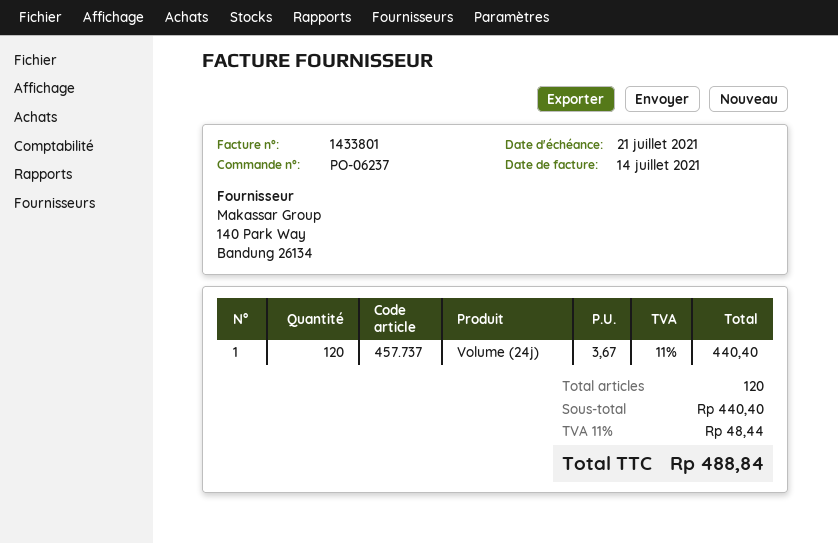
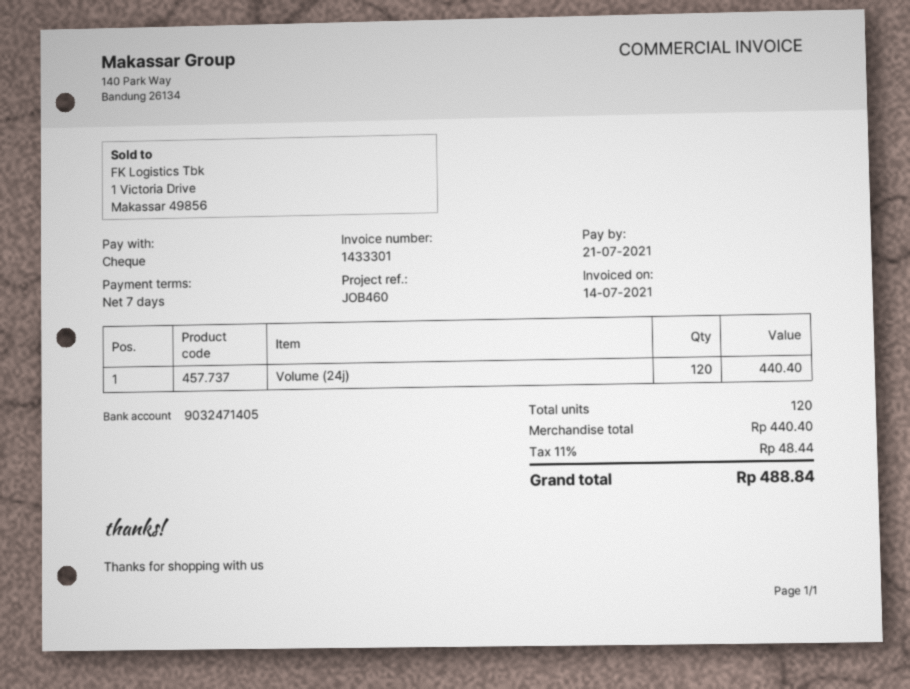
invoice number: 1433801 -> 1433301

